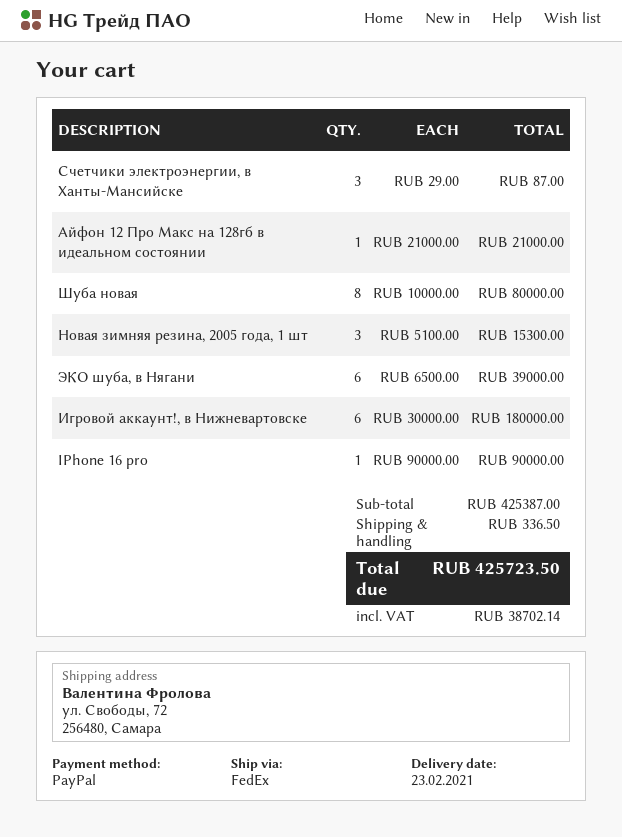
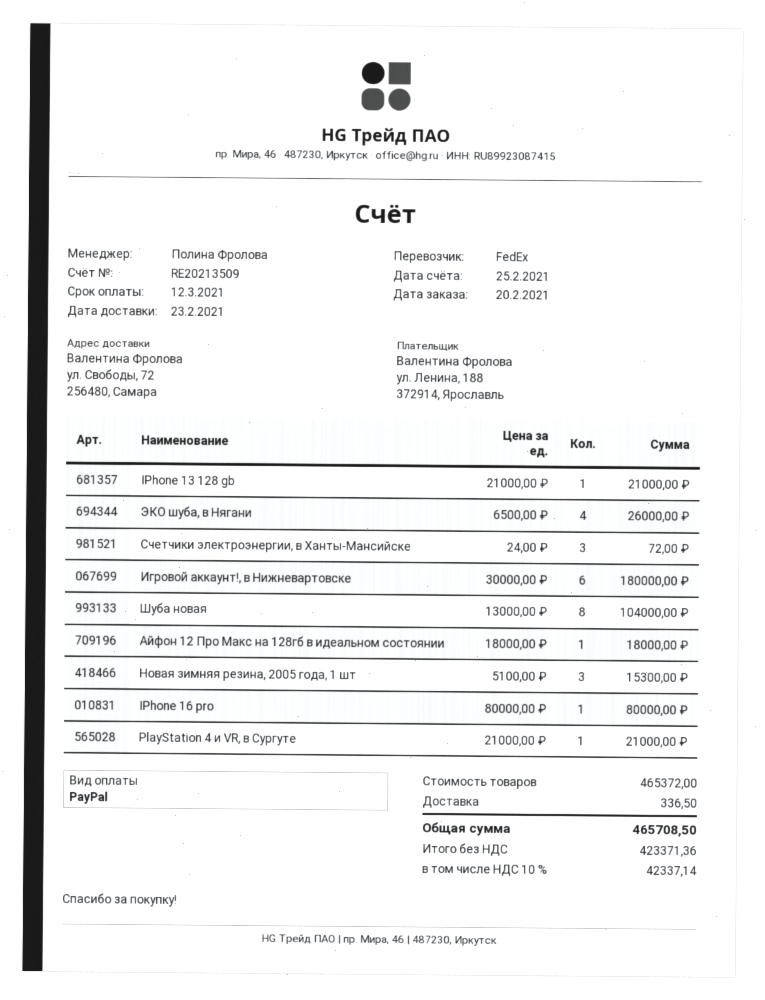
Счетчики электроэнергии, в Ханты-Мансийске: 3 x 29.00 = 87.00 -> 3 x 24.00 = 72.00
Айфон 12 Про Макс на 128гб в идеальном состоянии: 1 x 21000.00 = 21000.00 -> 1 x 18000.00 = 18000.00
Шуба новая: 8 x 10000.00 = 80000.00 -> 8 x 13000.00 = 104000.00
ЭКО шуба, в Нягани: 6 x 6500.00 = 39000.00 -> 4 x 6500.00 = 26000.00
IPhone 16 pro: 1 x 90000.00 = 90000.00 -> 1 x 80000.00 = 80000.00
IPhone 13 128 gb: none -> 1 x 21000.00 = 21000.00
PlayStation 4 и VR, в Сургуте: none -> 1 x 21000.00 = 21000.00
subtotal: 425387.00 -> 465372.00
tax: 38702.14 -> 42337.14
total: 425723.50 -> 465708.50

